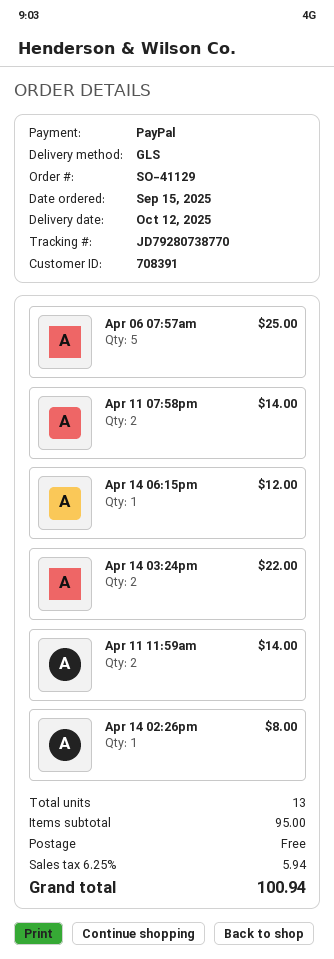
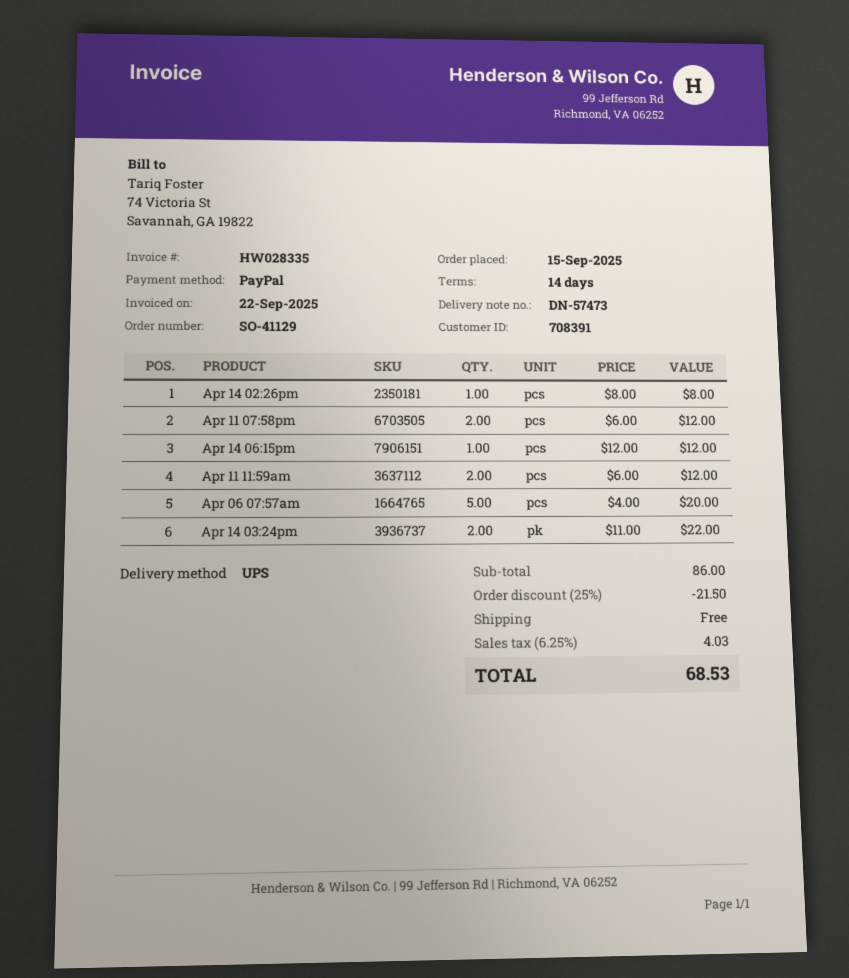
shipping method: GLS -> UPS
Apr 06 07:57am: 5 for 25.00 -> 5 for 20.00
Apr 11 07:58pm: 2 for 14.00 -> 2 for 12.00
Apr 11 11:59am: 2 for 14.00 -> 2 for 12.00
subtotal: 95.00 -> 86.00
discount: none -> 25% = 21.50
tax: 6.25% = 5.94 -> 6.25% = 4.03
total: 100.94 -> 68.53

